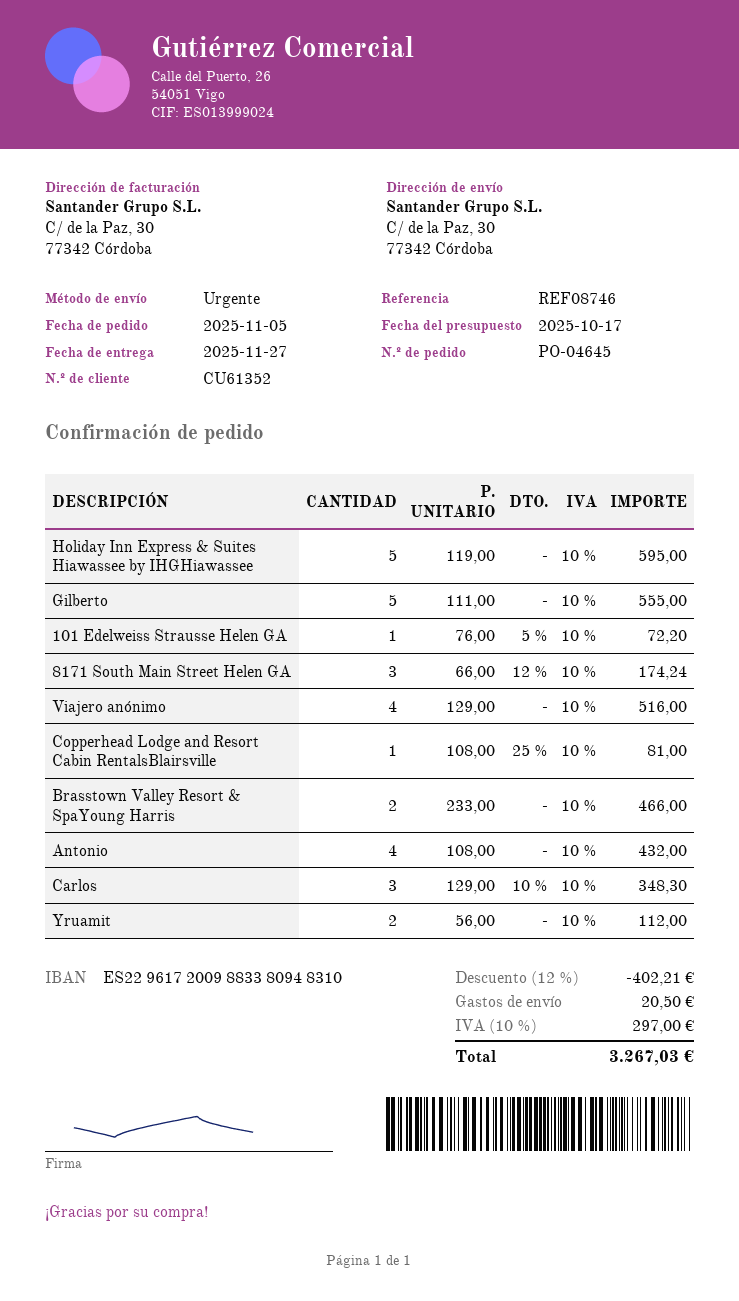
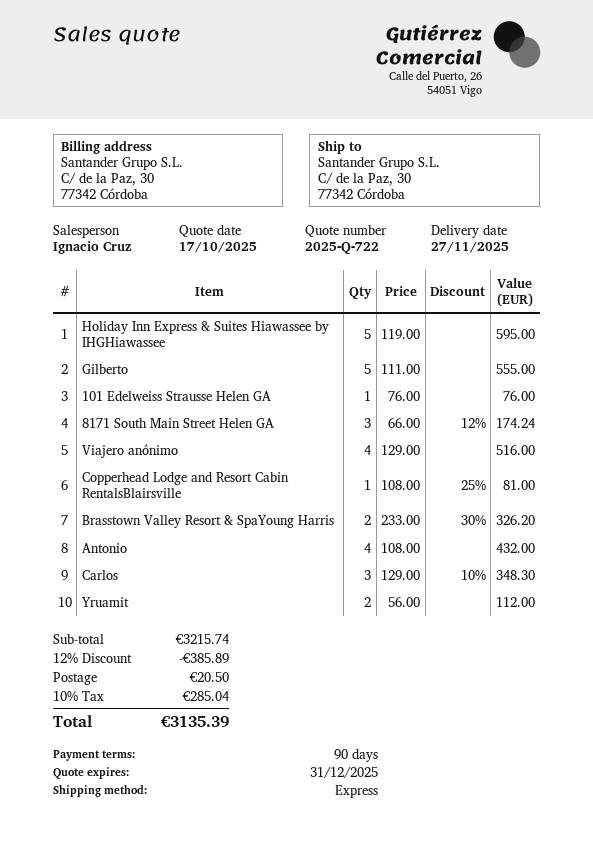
101 Edelweiss Strausse Helen GA: 1 x 76.00 - 5% = 72.20 -> 1 x 76.00 = 76.00
Brasstown Valley Resort & SpaYoung Harris: 2 x 233.00 = 466.00 -> 2 x 233.00 - 30% = 326.20
discount: 12% = 402.21 -> 12% = 385.89
tax: 10% = 297.00 -> 10% = 285.04
total: 3267.03 -> 3135.39

